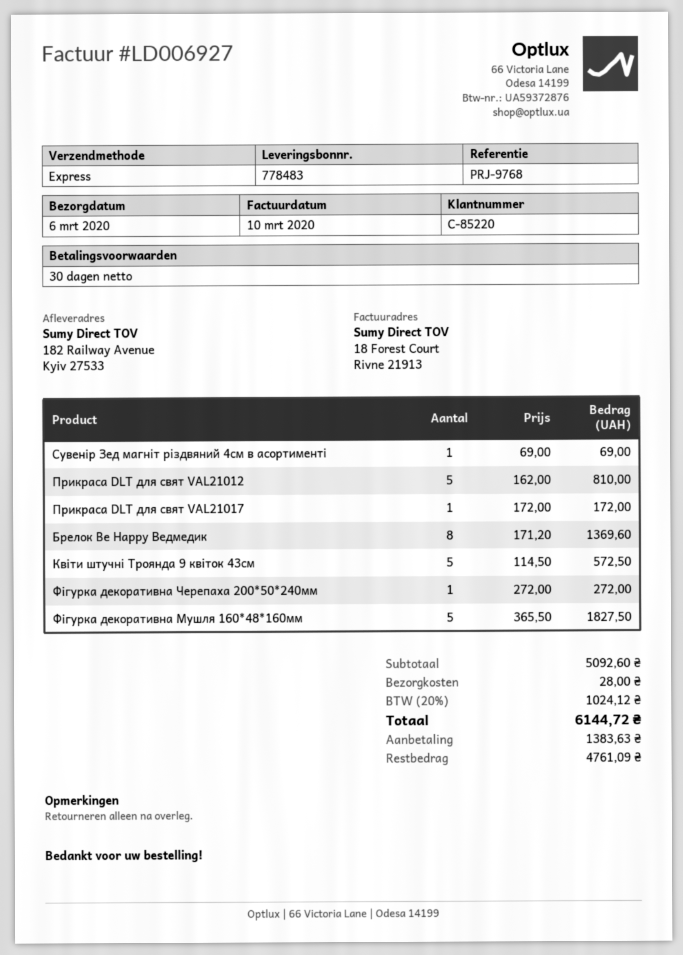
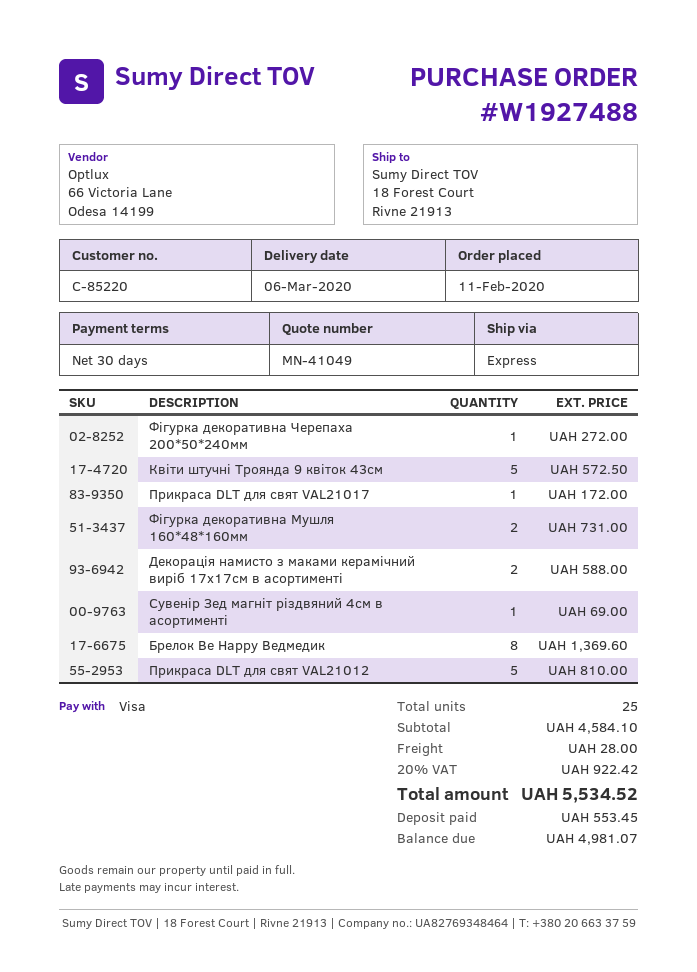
ship to: 182 Railway Avenue, Kyiv 27533 -> 18 Forest Court, Rivne 21913
Фігурка декоративна Мушля 160*48*160мм: 5 for 1827.50 -> 2 for 731.00
Декорація намисто з маками керамічний виріб 17х17см в асортименті: none -> 2 for 588.00
subtotal: 5092.60 -> 4584.10
tax: 20% = 1024.12 -> 20% = 922.42
total: 6144.72 -> 5534.52
deposit: 1383.63 -> 553.45
balance: 4761.09 -> 4981.07

